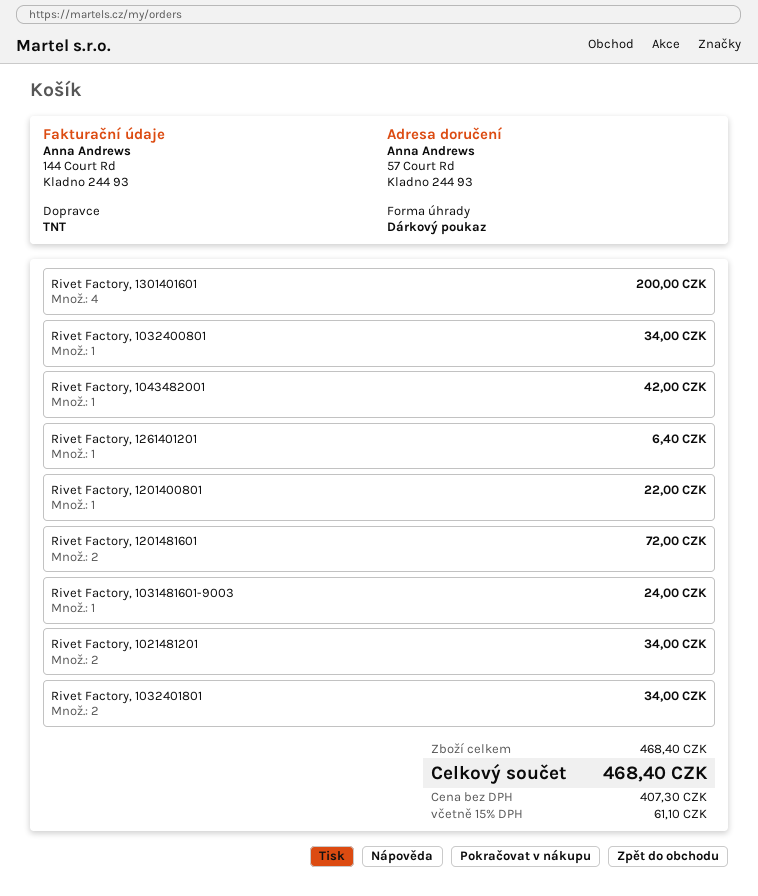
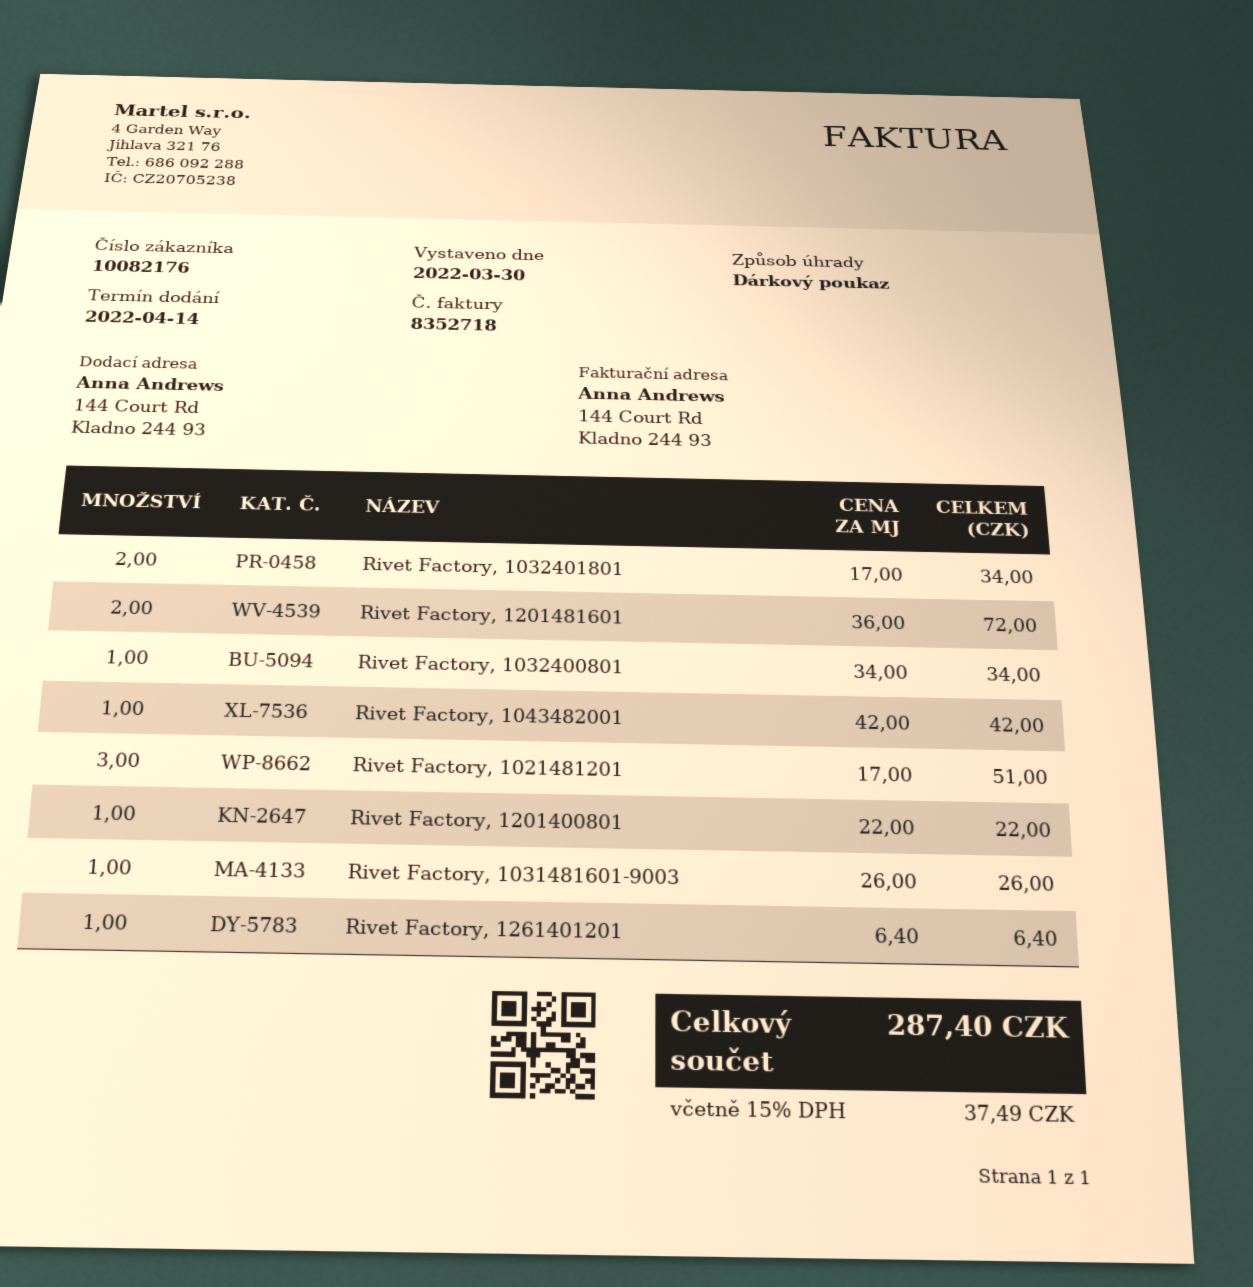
ship to: 57 Court Rd, Kladno 244 93 -> 144 Court Rd, Kladno 244 93
Rivet Factory, 1301401601: 4 for 200.00 -> none
Rivet Factory, 1031481601-9003: 1 for 24.00 -> 1 for 26.00
Rivet Factory, 1021481201: 2 for 34.00 -> 3 for 51.00
tax: 15% = 61.10 -> 15% = 37.49
total: 468.40 -> 287.40

